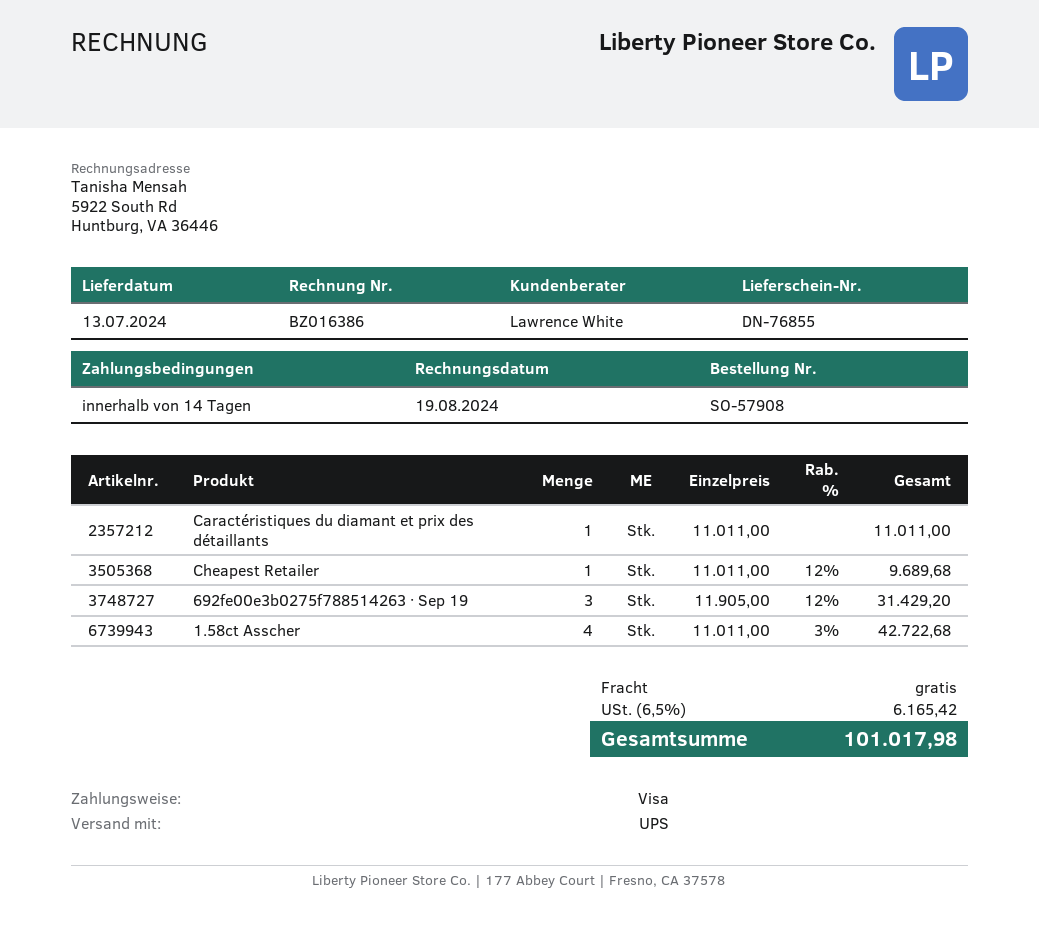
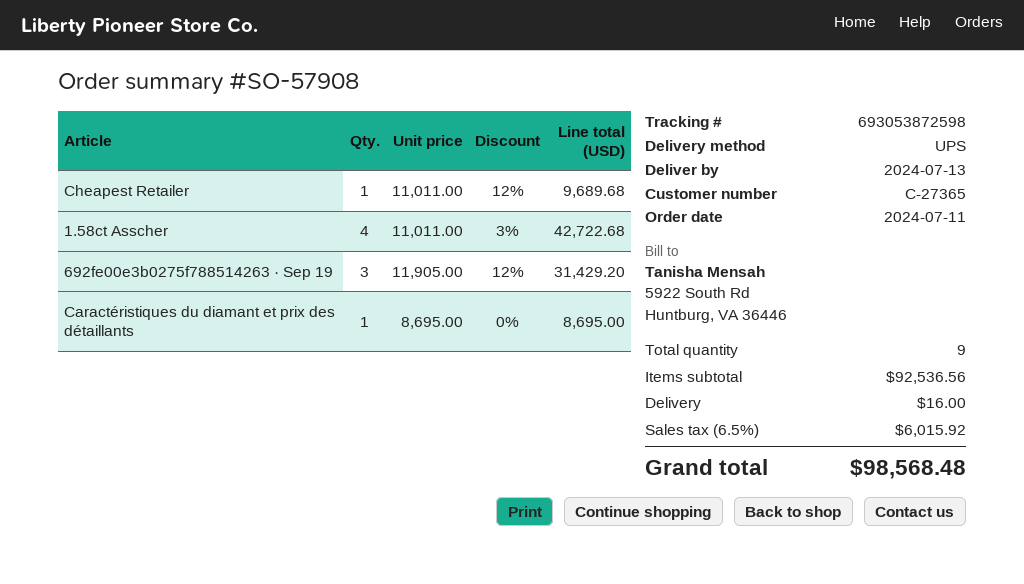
Caractéristiques du diamant et prix des détaillants: 1 x 11011.00 = 11011.00 -> 1 x 8695.00 = 8695.00
shipping: 0.00 -> 16.00
tax: 6.5% = 6165.42 -> 6.5% = 6015.92
total: 101017.98 -> 98568.48

